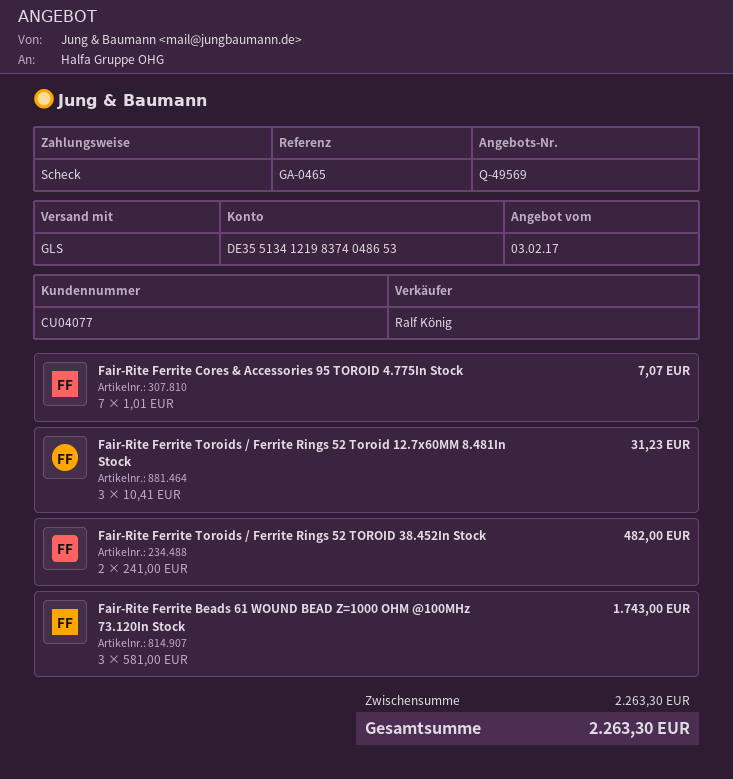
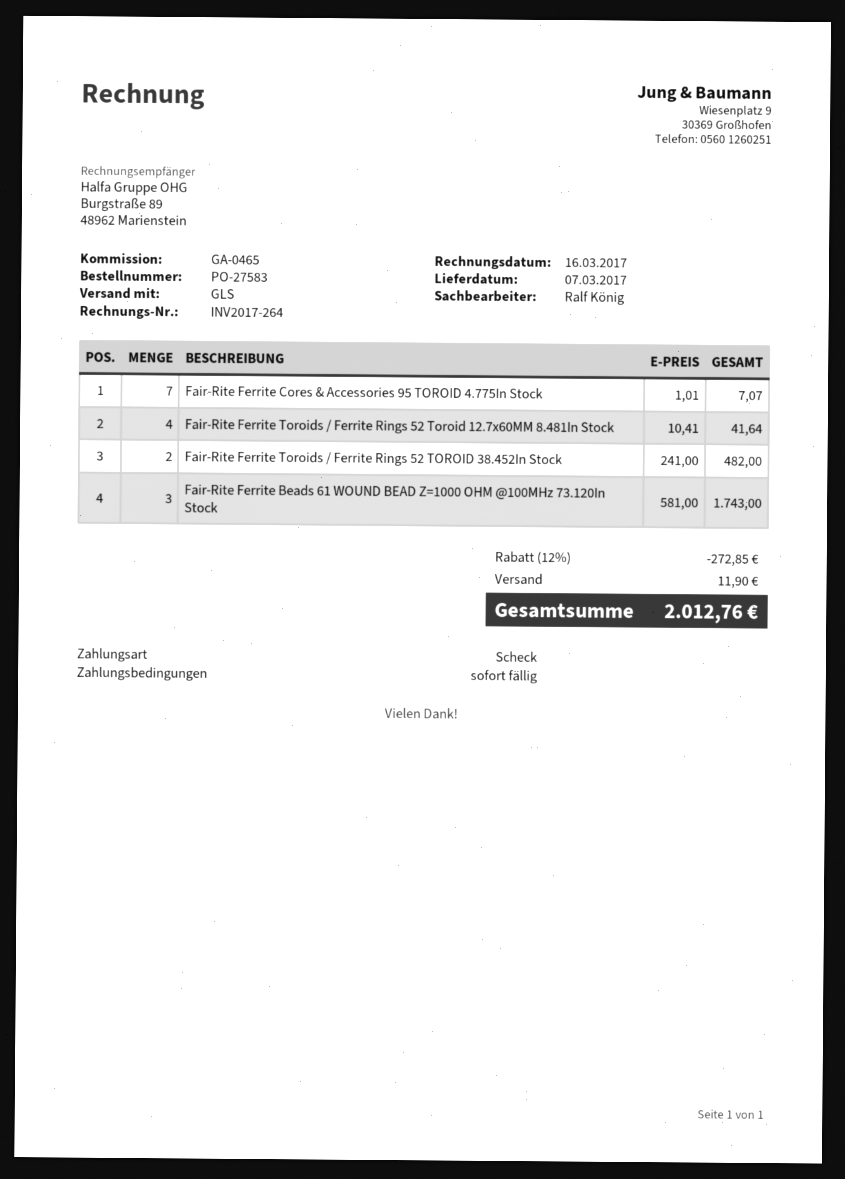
Fair-Rite Ferrite Toroids / Ferrite Rings 52 Toroid 12.7x60MM 8.481In Stock: 3 x 10.41 = 31.23 -> 4 x 10.41 = 41.64
discount: none -> 12% = 272.85
shipping: none -> 11.90
total: 2263.30 -> 2012.76

